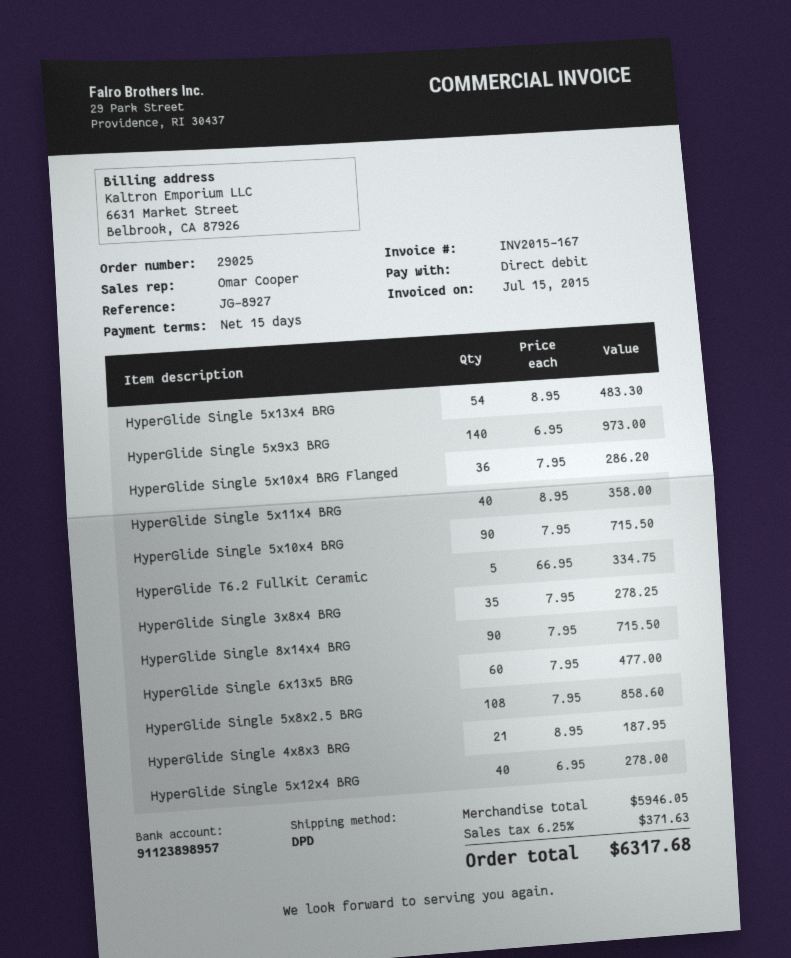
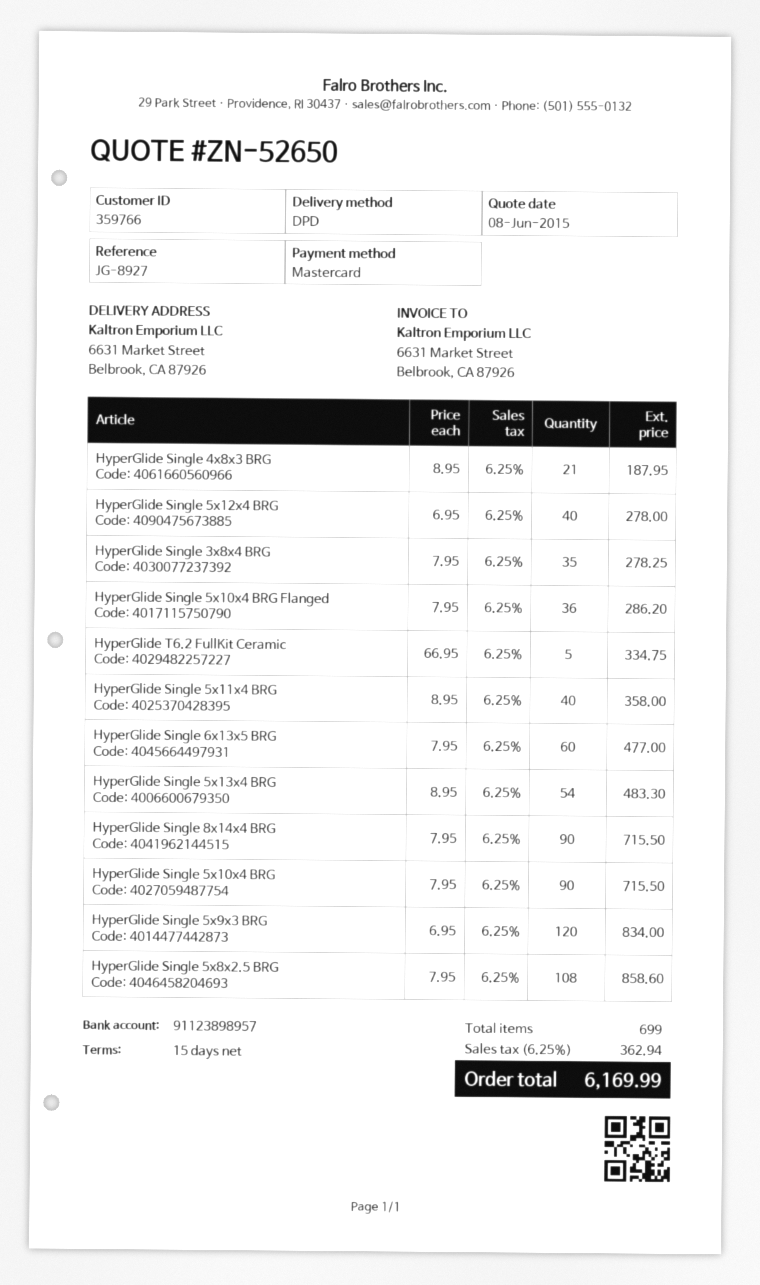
payment method: direct debit -> Mastercard
HyperGlide Single 5x9x3 BRG: 140 x 6.95 = 973.00 -> 120 x 6.95 = 834.00
tax: 6.25% = 371.63 -> 6.25% = 362.94
total: 6317.68 -> 6169.99

